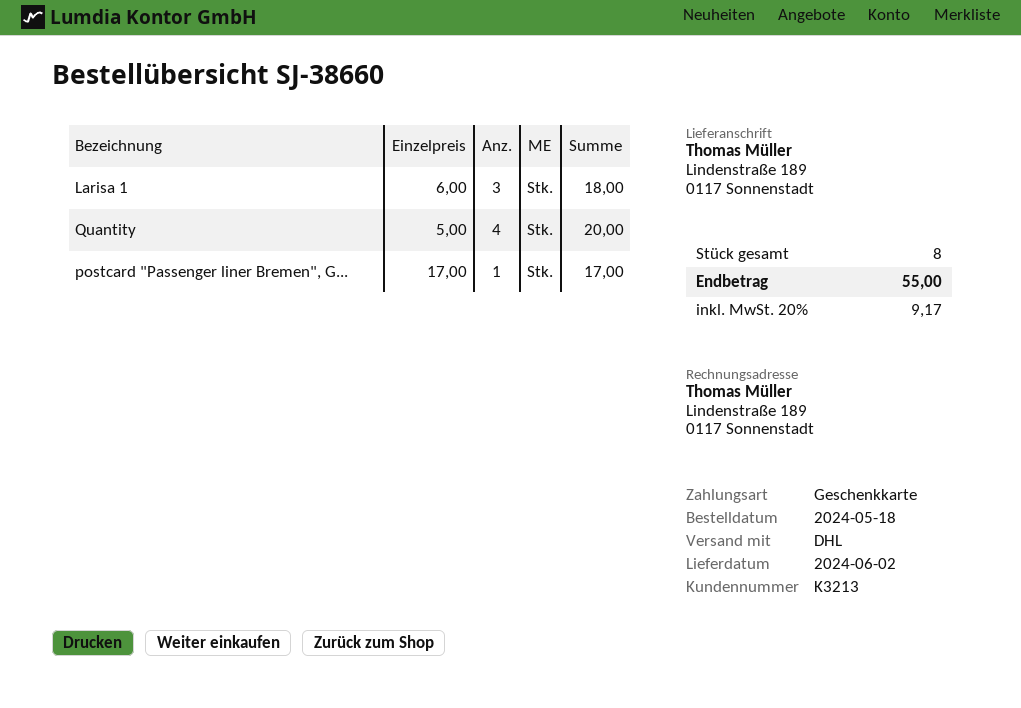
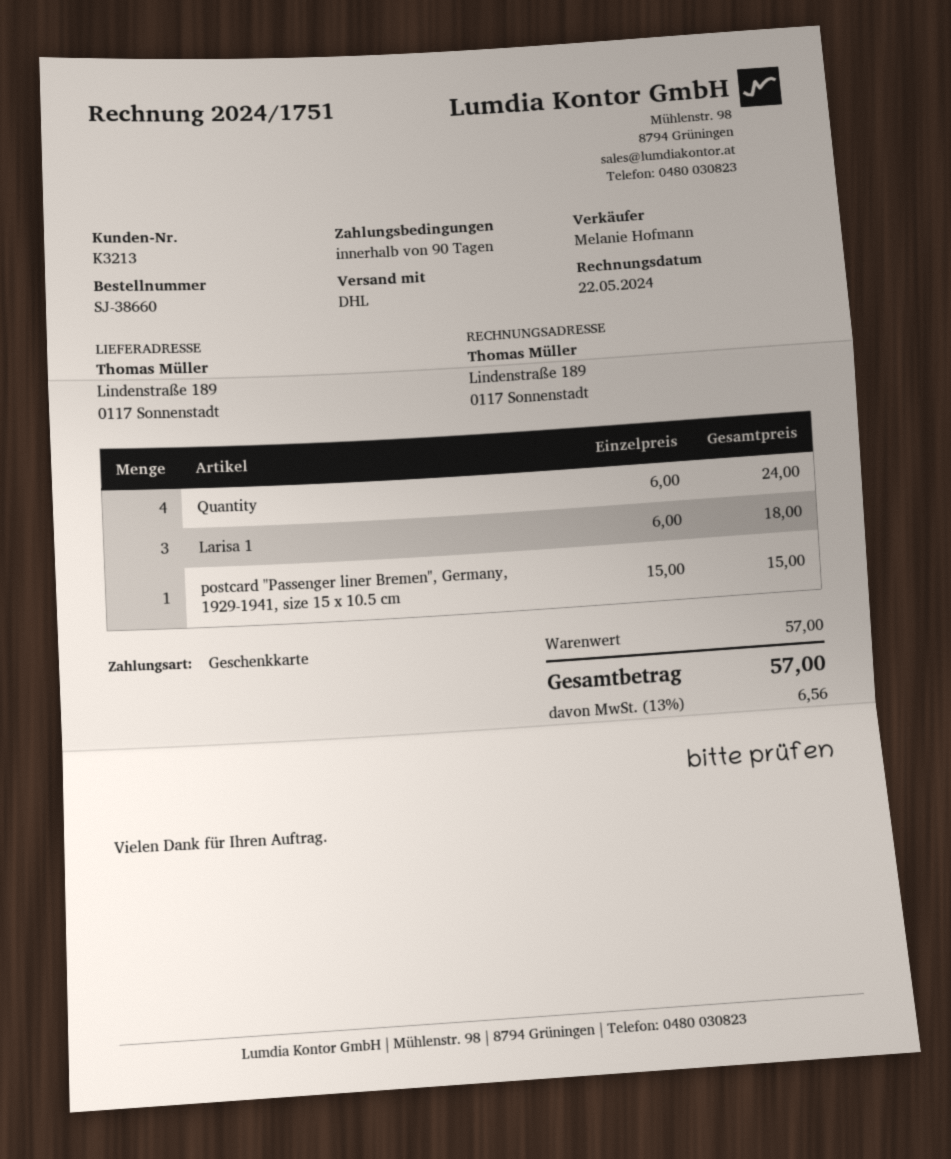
Quantity: 4 x 5.00 = 20.00 -> 4 x 6.00 = 24.00
postcard "Passenger liner Bremen", G...: 1 x 17.00 = 17.00 -> 1 x 15.00 = 15.00
tax: 20% = 9.17 -> 13% = 6.56
total: 55.00 -> 57.00

